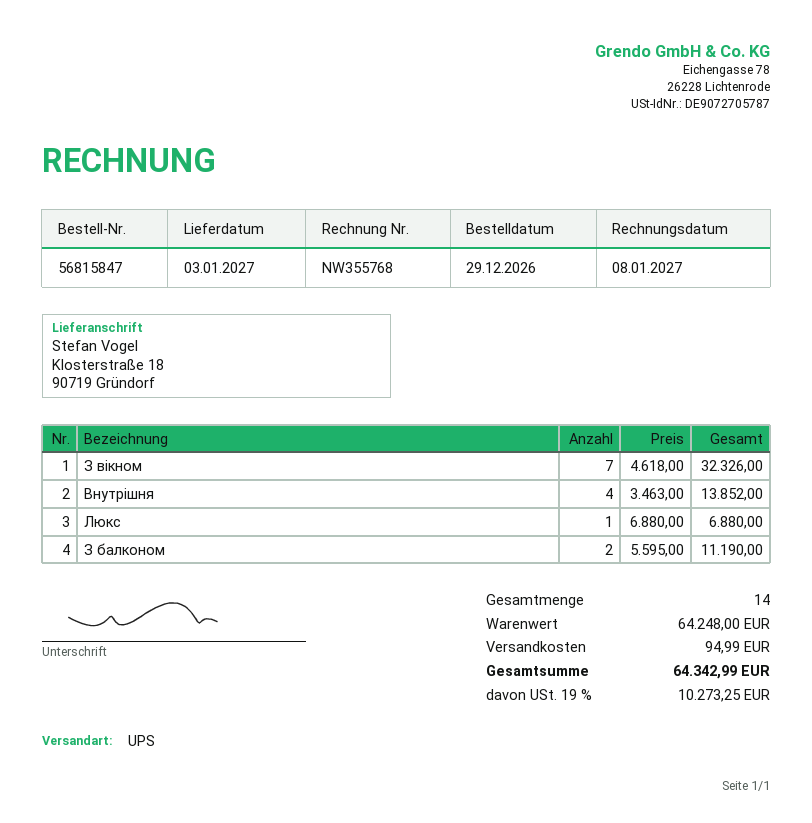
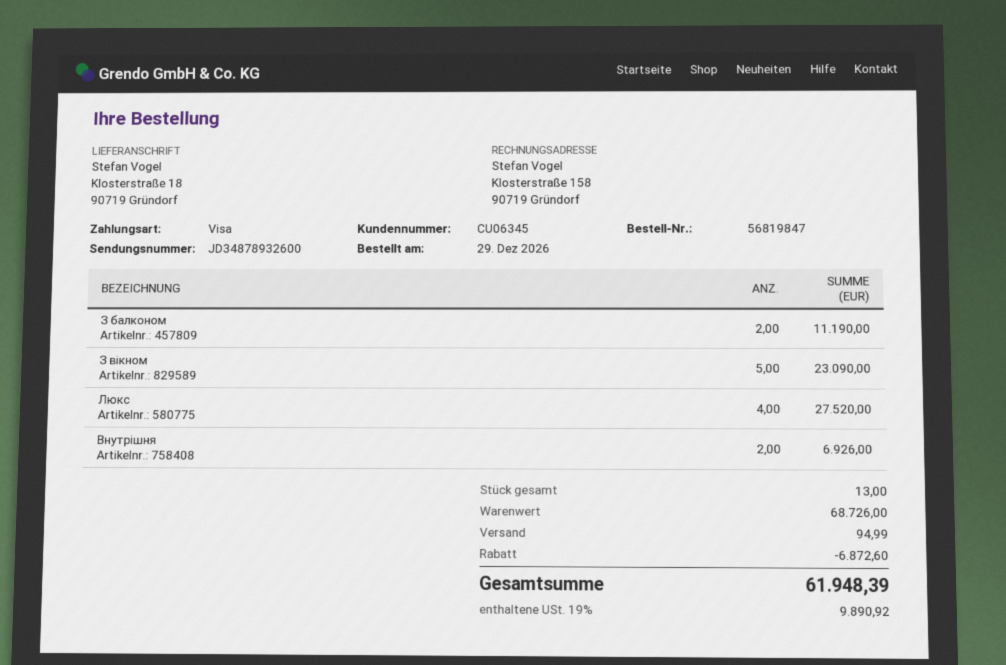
order number: 56815847 -> 56819847
З вікном: 7 for 32326.00 -> 5 for 23090.00
Внутрішня: 4 for 13852.00 -> 2 for 6926.00
Люкс: 1 for 6880.00 -> 4 for 27520.00
total quantity: 14 -> 13
subtotal: 64248.00 -> 68726.00
discount: none -> 6872.60
tax: 19% = 10273.25 -> 19% = 9890.92
total: 64342.99 -> 61948.39

